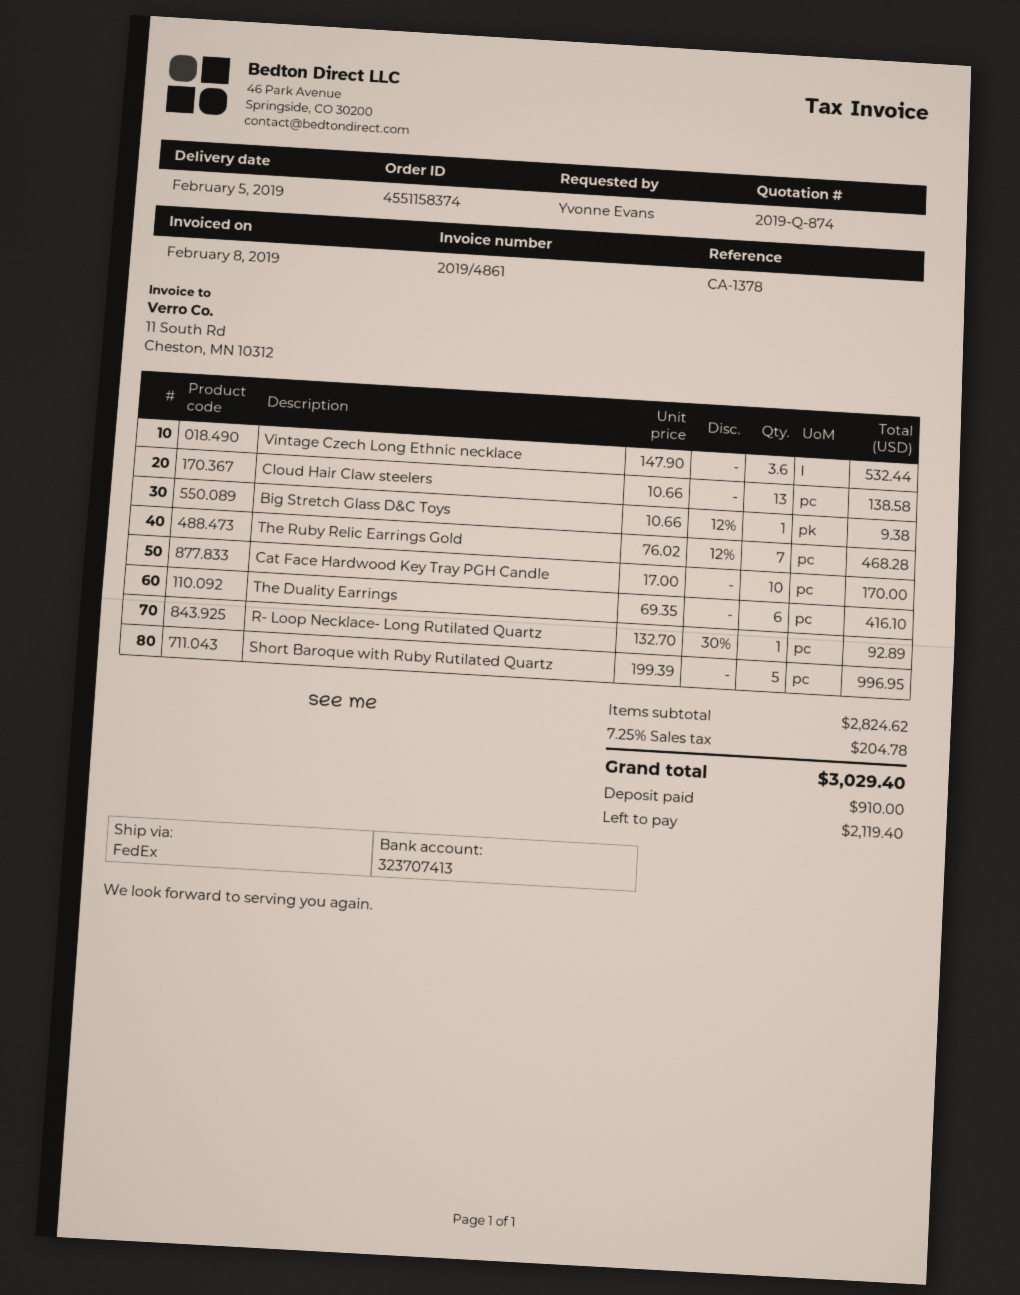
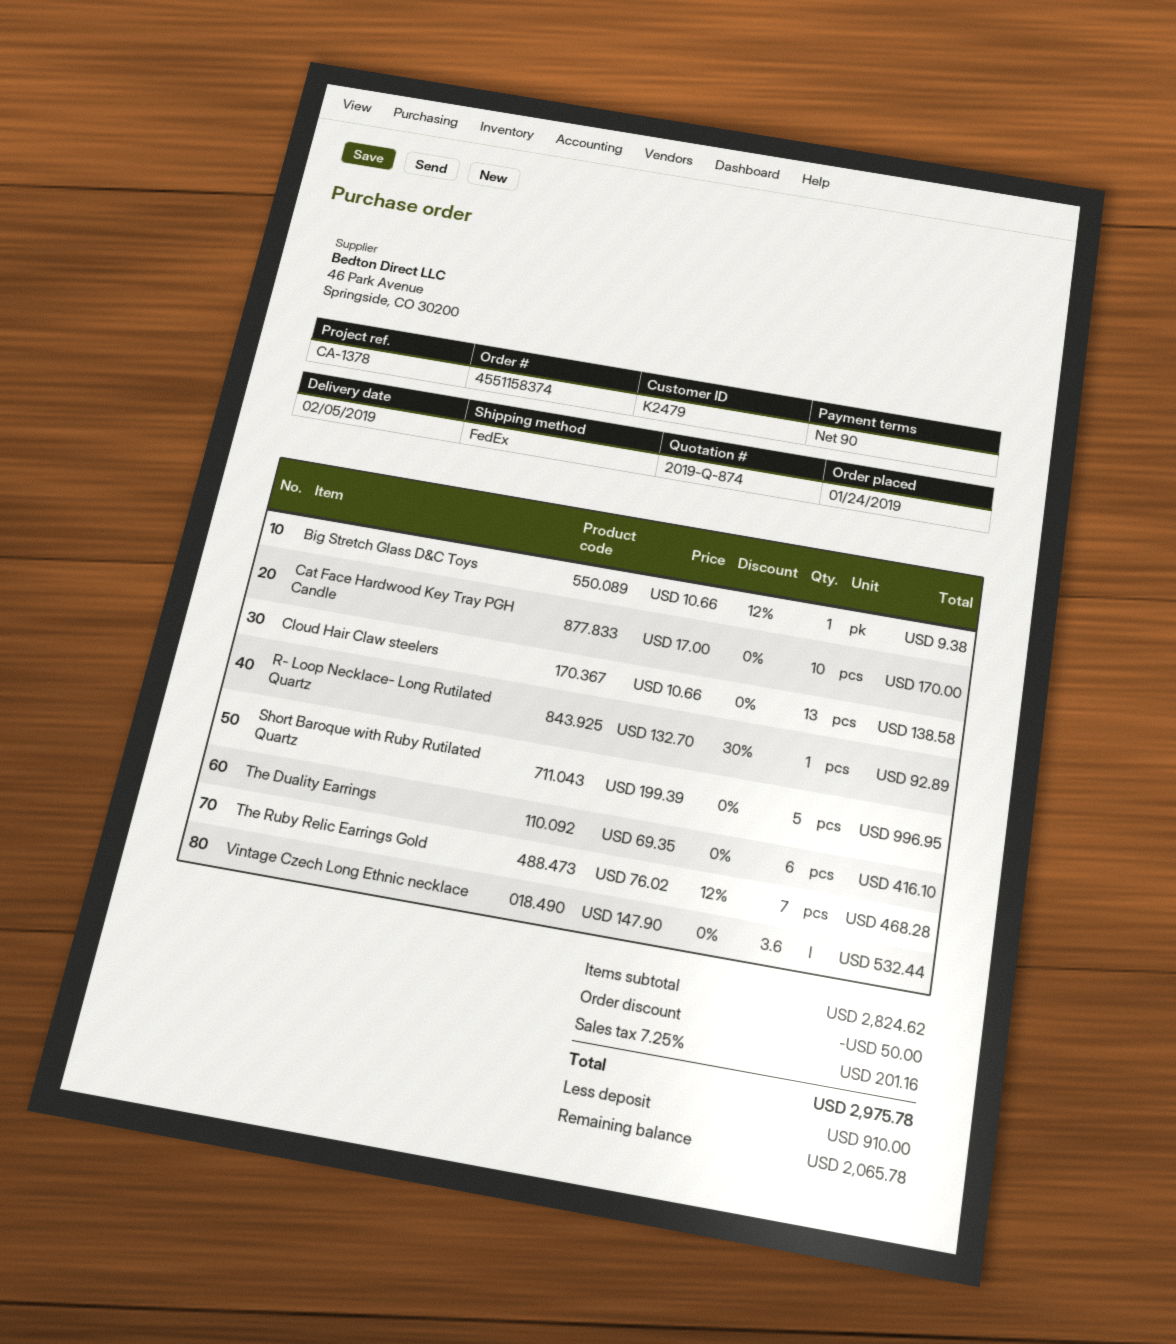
discount: none -> 50.00
tax: 7.25% = 204.78 -> 7.25% = 201.16
total: 3029.40 -> 2975.78
balance: 2119.40 -> 2065.78

